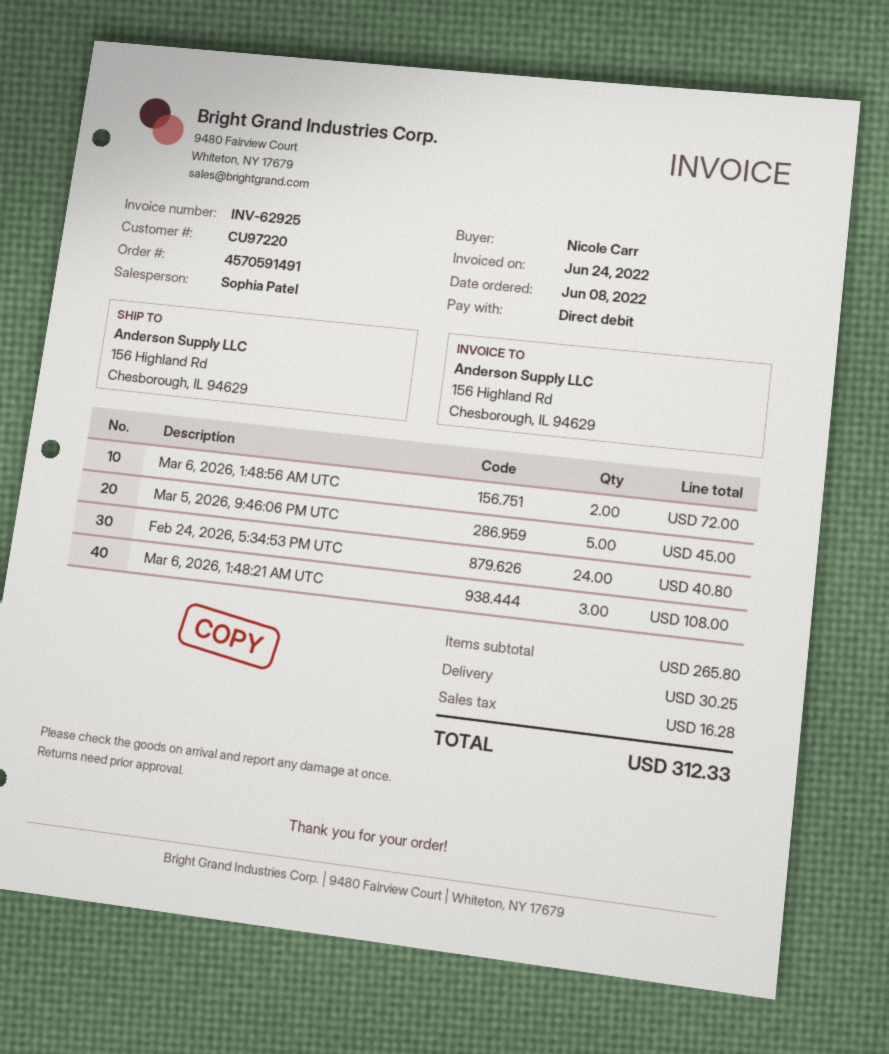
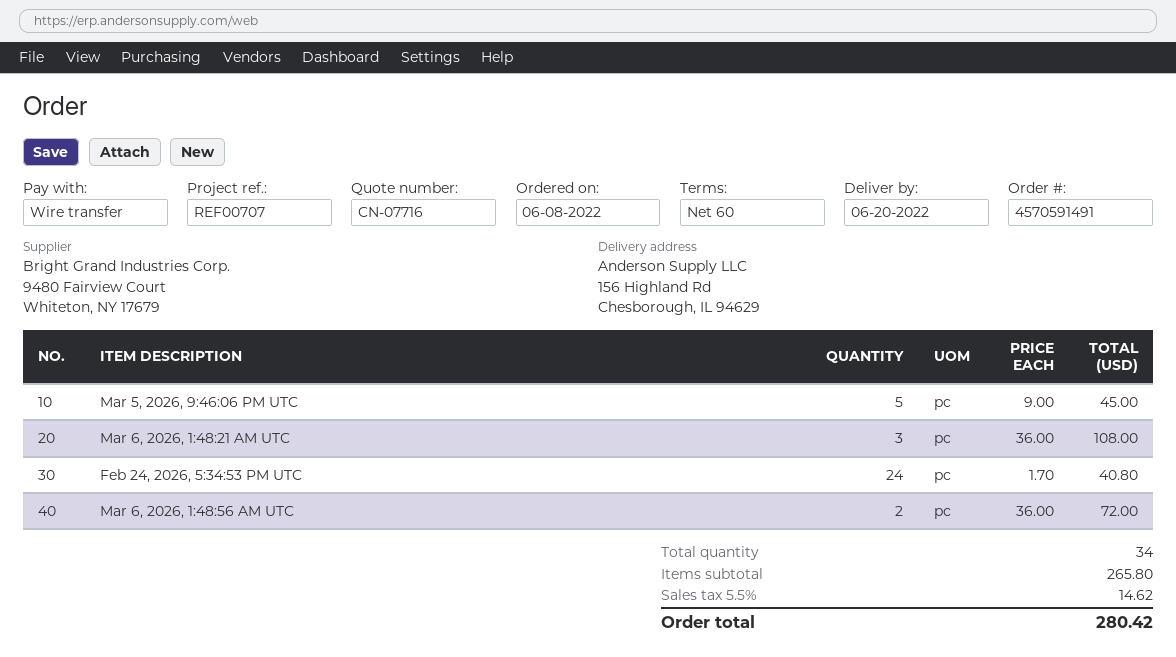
payment method: direct debit -> bank transfer
shipping: 30.25 -> none
tax: 16.28 -> 14.62
total: 312.33 -> 280.42

